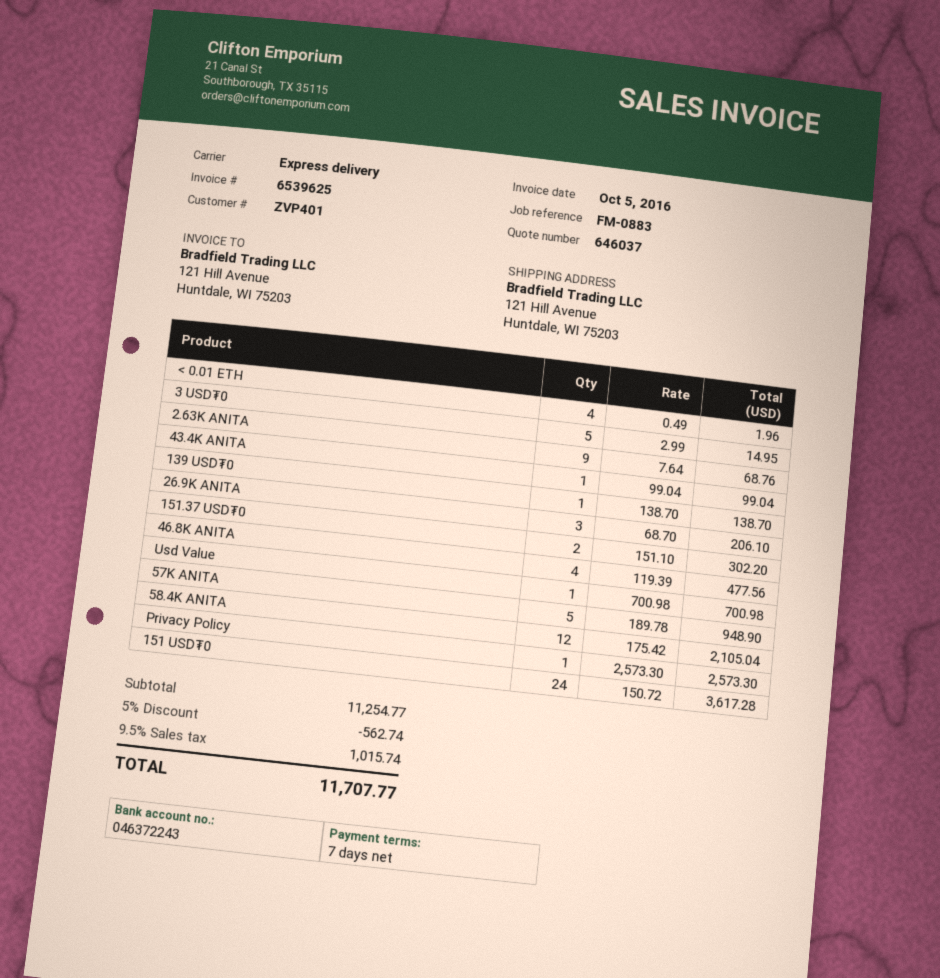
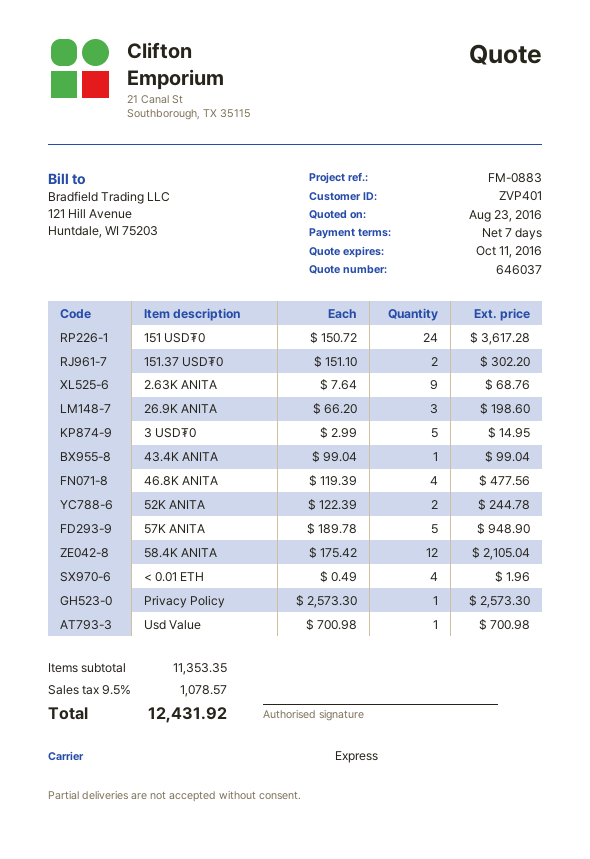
139 USD₮0: 1 x 138.70 = 138.70 -> none
26.9K ANITA: 3 x 68.70 = 206.10 -> 3 x 66.20 = 198.60
52K ANITA: none -> 2 x 122.39 = 244.78
subtotal: 11254.77 -> 11353.35
discount: 5% = 562.74 -> none
tax: 9.5% = 1015.74 -> 9.5% = 1078.57
total: 11707.77 -> 12431.92

